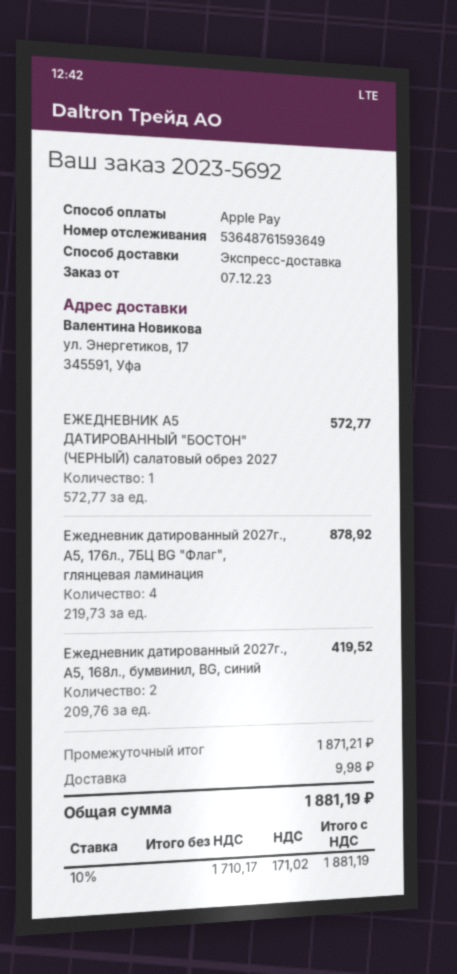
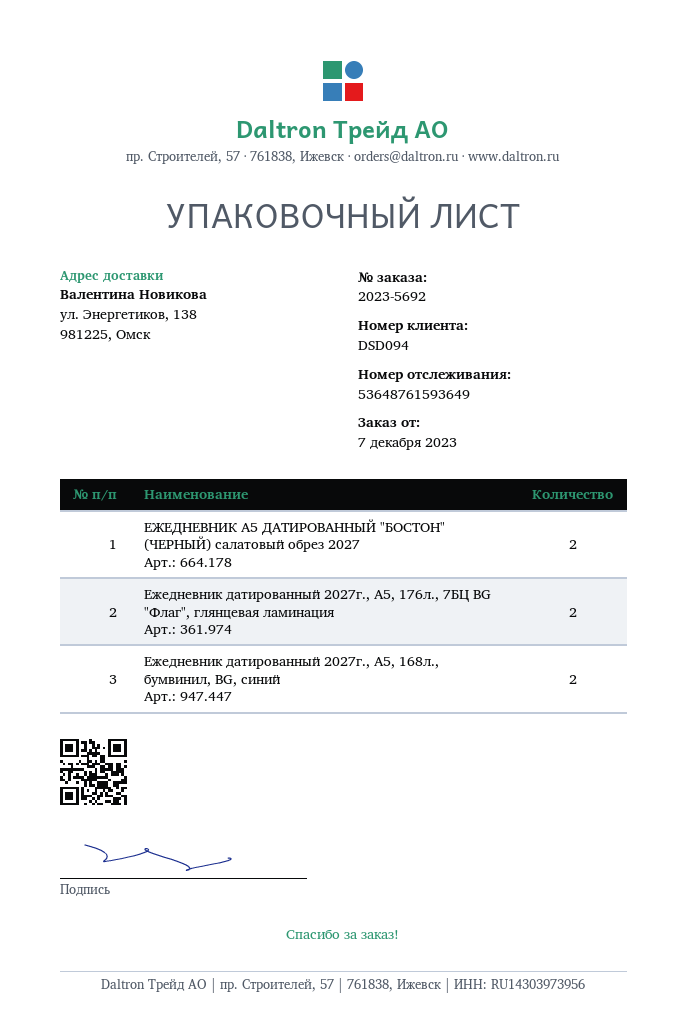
ship to: ул. Энергетиков, 17, 345591, Уфа -> ул. Энергетиков, 138, 981225, Омск
ЕЖЕДНЕВНИК А5 ДАТИРОВАННЫЙ "БОСТОН" (ЧЕРНЫЙ) салатовый обрез 2027: 1 -> 2
Ежедневник датированный 2027г., А5, 176л., 7БЦ BG "Флаг", глянцевая ламинация: 4 -> 2

